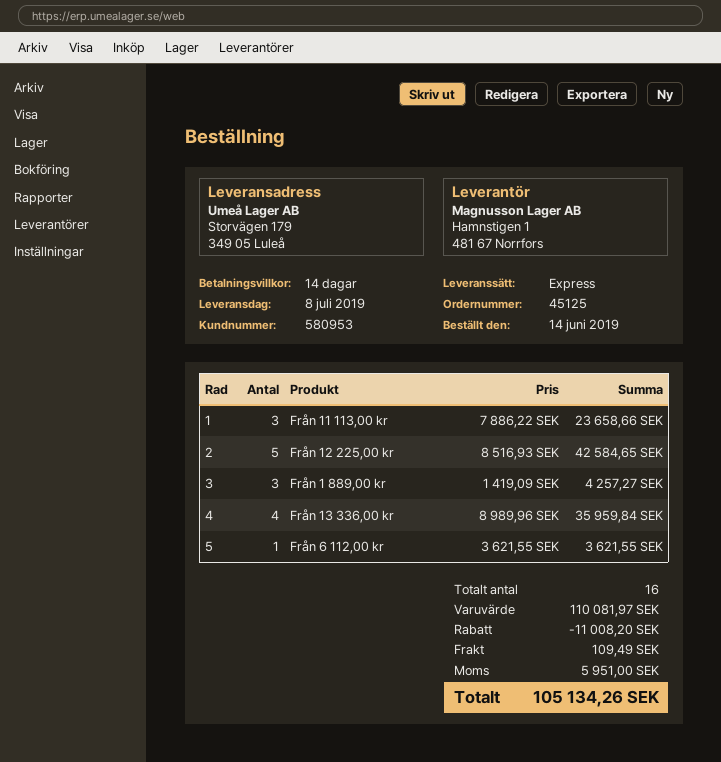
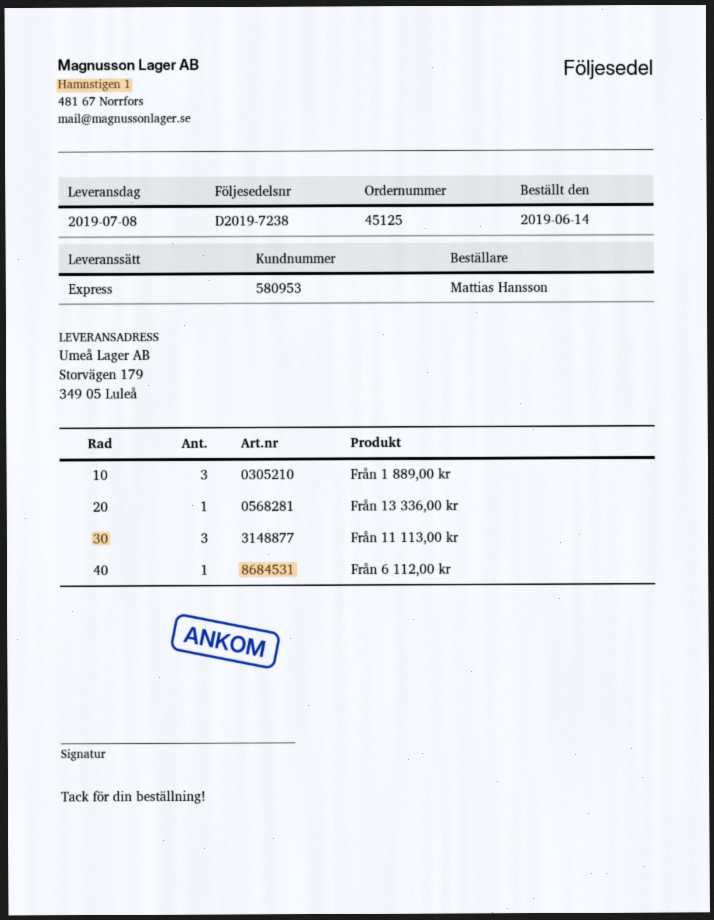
Från 12 225,00 kr: 5 -> none
Från 13 336,00 kr: 4 -> 1

